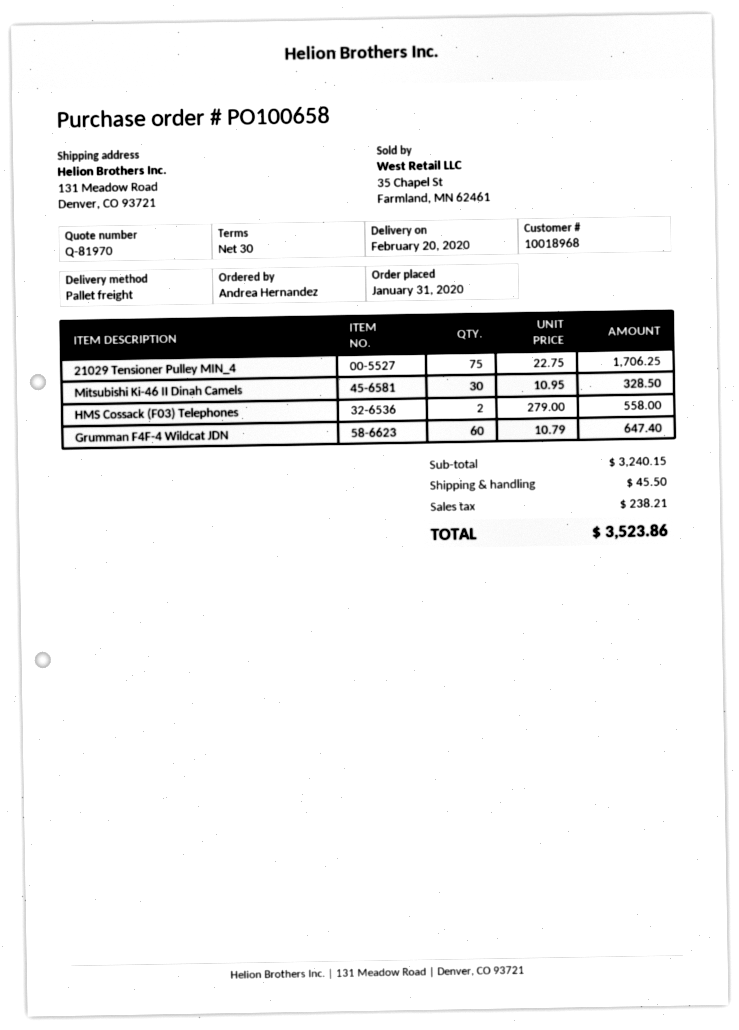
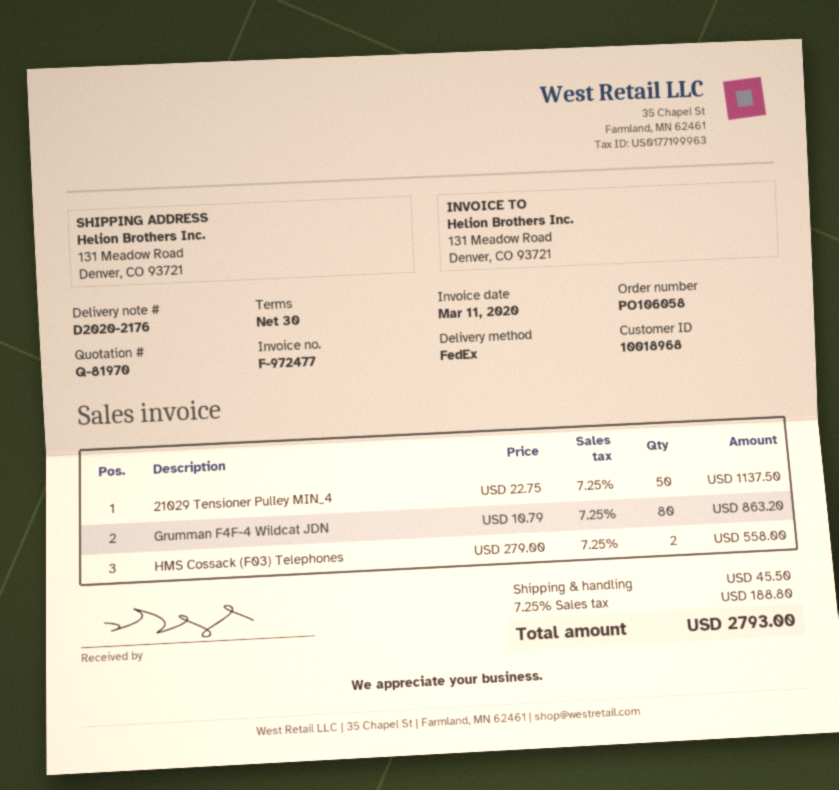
order number: PO100658 -> PO106058
shipping method: pallet freight -> FedEx
21029 Tensioner Pulley MIN_4: 75 x 22.75 = 1706.25 -> 50 x 22.75 = 1137.50
Mitsubishi Ki-46 II Dinah Camels: 30 x 10.95 = 328.50 -> none
Grumman F4F-4 Wildcat JDN: 60 x 10.79 = 647.40 -> 80 x 10.79 = 863.20
tax: 238.21 -> 188.80
total: 3523.86 -> 2793.00

